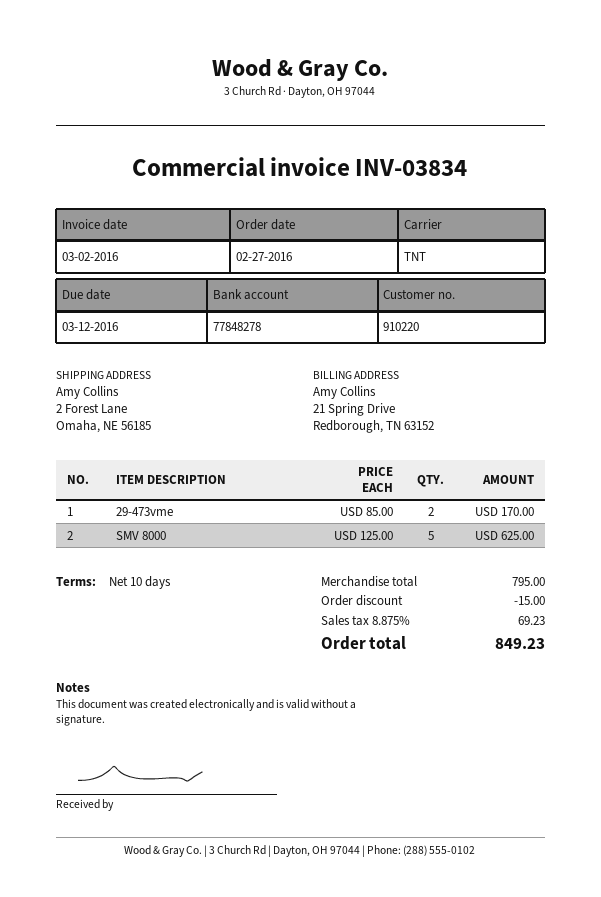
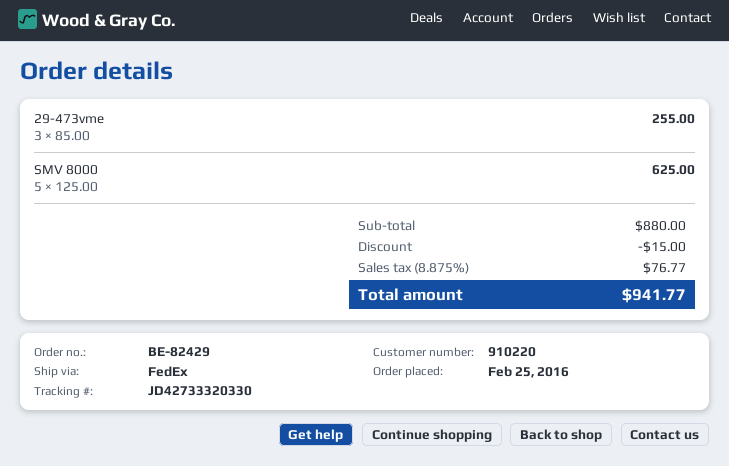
order date: 2016-02-27 -> 2016-02-25
shipping method: TNT -> FedEx
29-473vme: 2 x 85.00 = 170.00 -> 3 x 85.00 = 255.00
subtotal: 795.00 -> 880.00
tax: 8.875% = 69.23 -> 8.875% = 76.77
total: 849.23 -> 941.77

